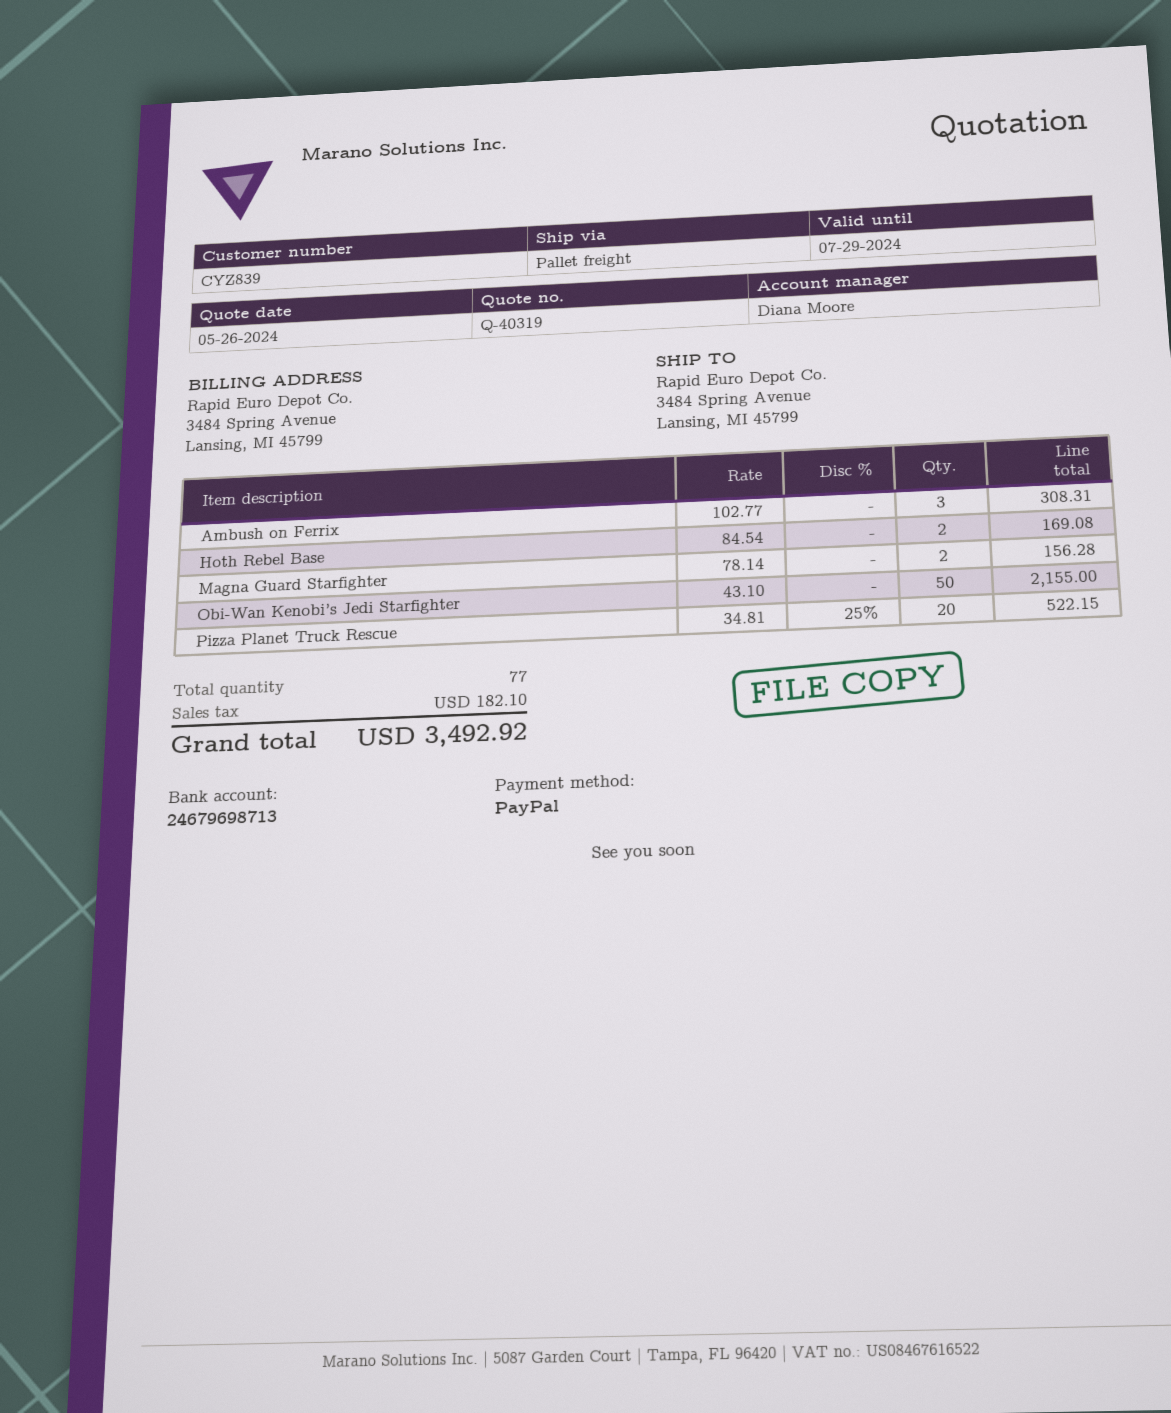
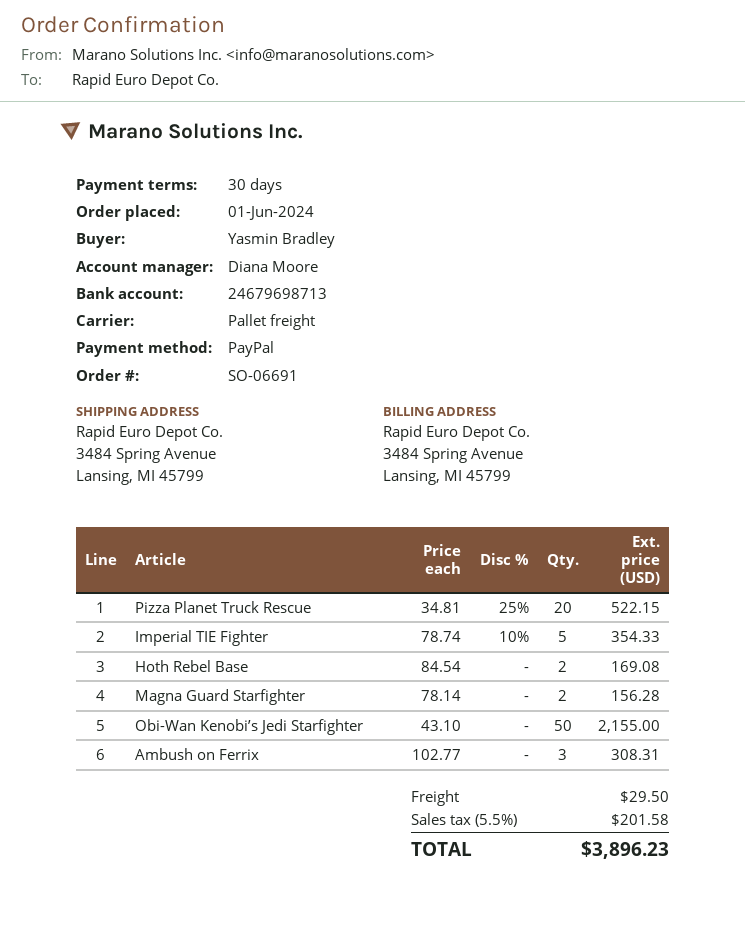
Imperial TIE Fighter: none -> 5 x 78.74 - 10% = 354.33
shipping: none -> 29.50
tax: 182.10 -> 201.58
total: 3492.92 -> 3896.23

